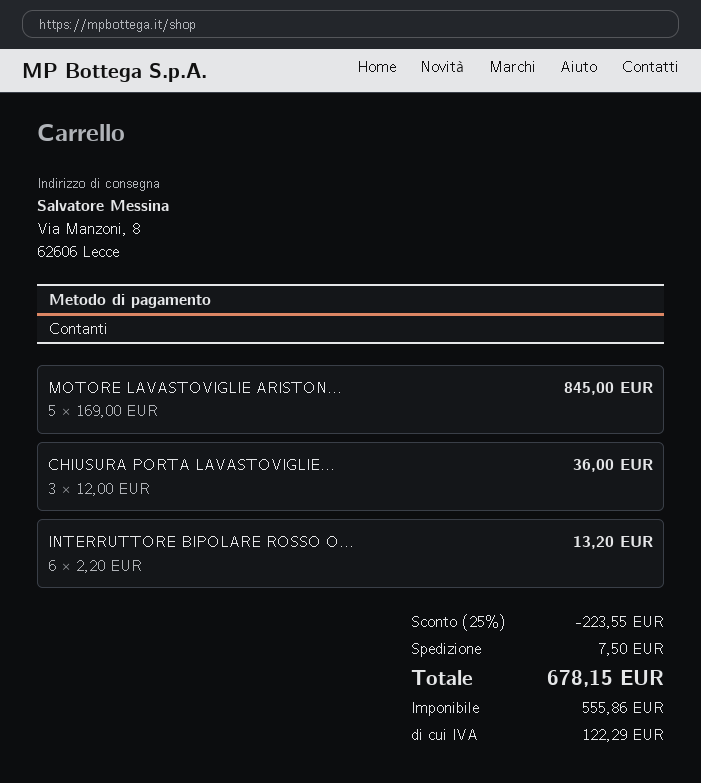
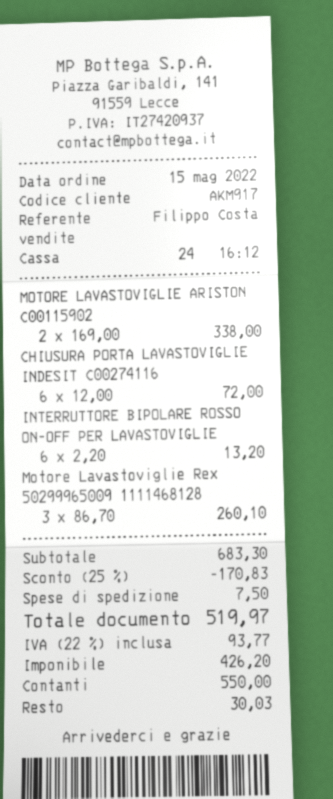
MOTORE LAVASTOVIGLIE ARISTON...: 5 x 169.00 = 845.00 -> 2 x 169.00 = 338.00
CHIUSURA PORTA LAVASTOVIGLIE...: 3 x 12.00 = 36.00 -> 6 x 12.00 = 72.00
Motore Lavastoviglie Rex 50299965009 1111468128: none -> 3 x 86.70 = 260.10
discount: 25% = 223.55 -> 25% = 170.83
net: 555.86 -> 426.20
tax: 122.29 -> 93.77
total: 678.15 -> 519.97

